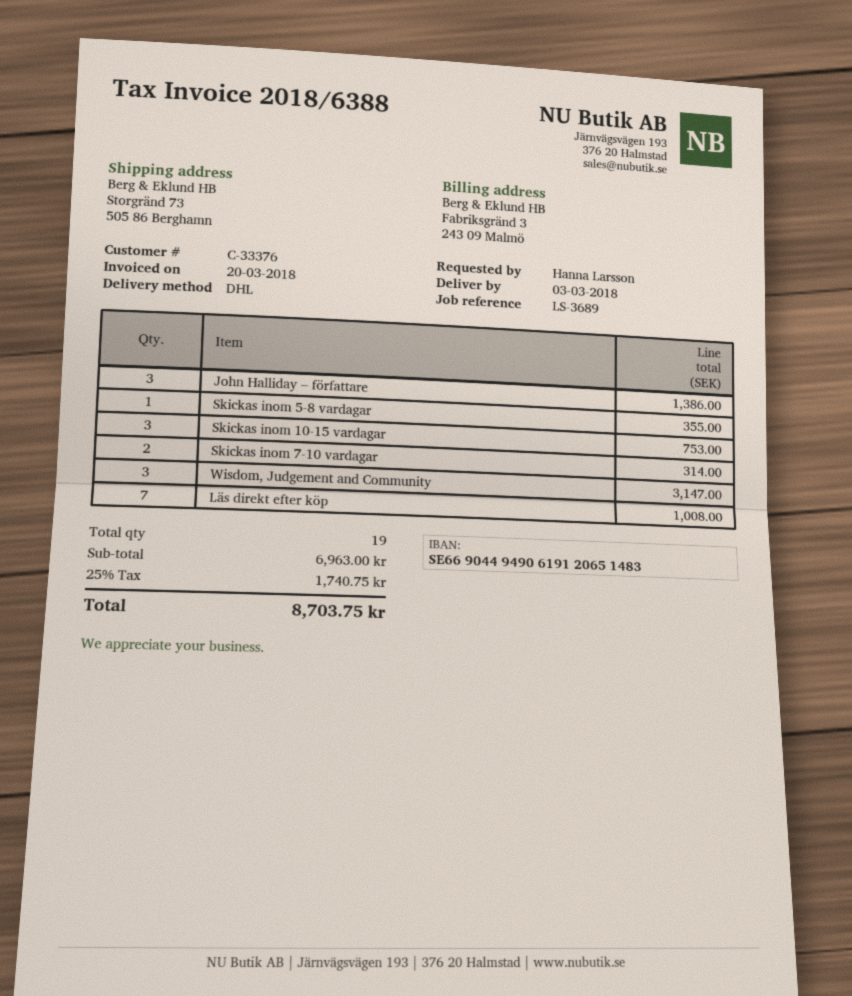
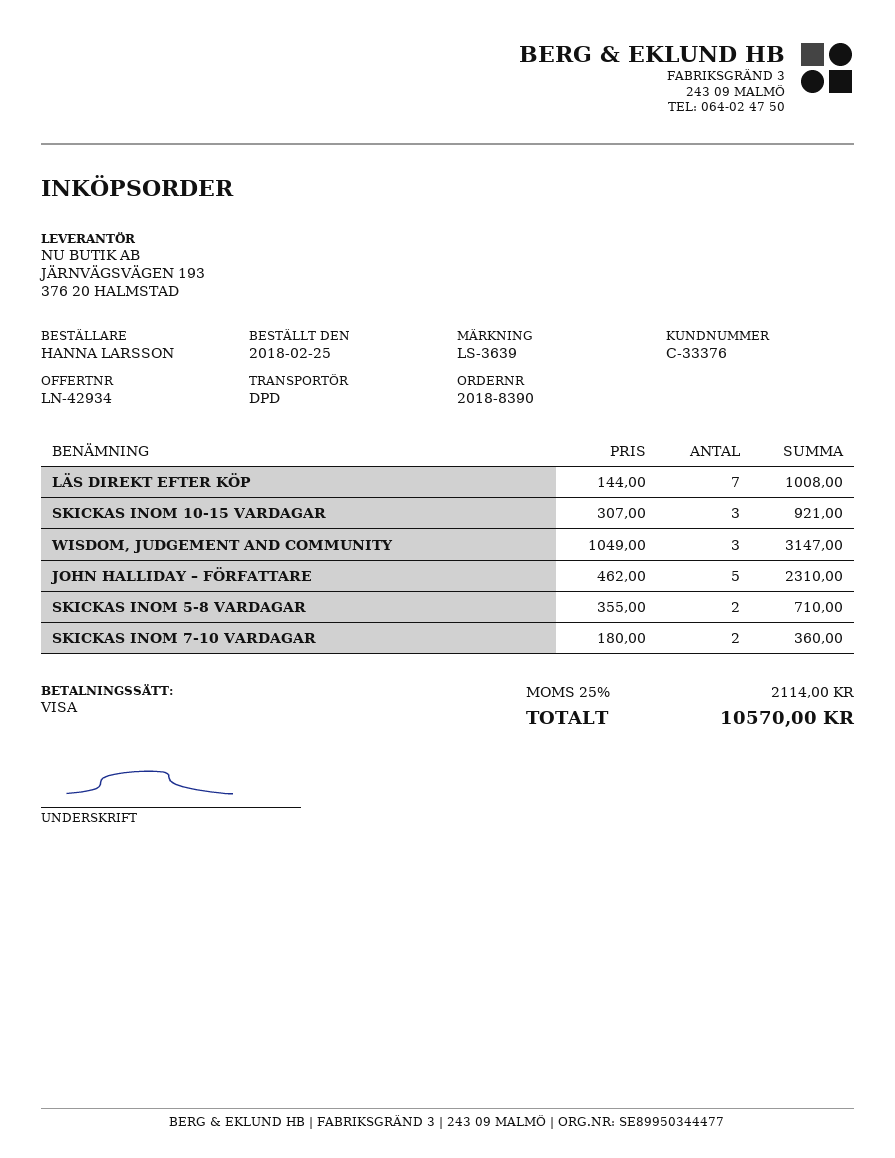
reference: LS-3689 -> LS-3639
shipping method: DHL -> DPD
John Halliday – författare: 3 for 1386.00 -> 5 for 2310.00
Skickas inom 5-8 vardagar: 1 for 355.00 -> 2 for 710.00
Skickas inom 10-15 vardagar: 3 for 753.00 -> 3 for 921.00
Skickas inom 7-10 vardagar: 2 for 314.00 -> 2 for 360.00
tax: 25% = 1740.75 -> 25% = 2114.00
total: 8703.75 -> 10570.00

